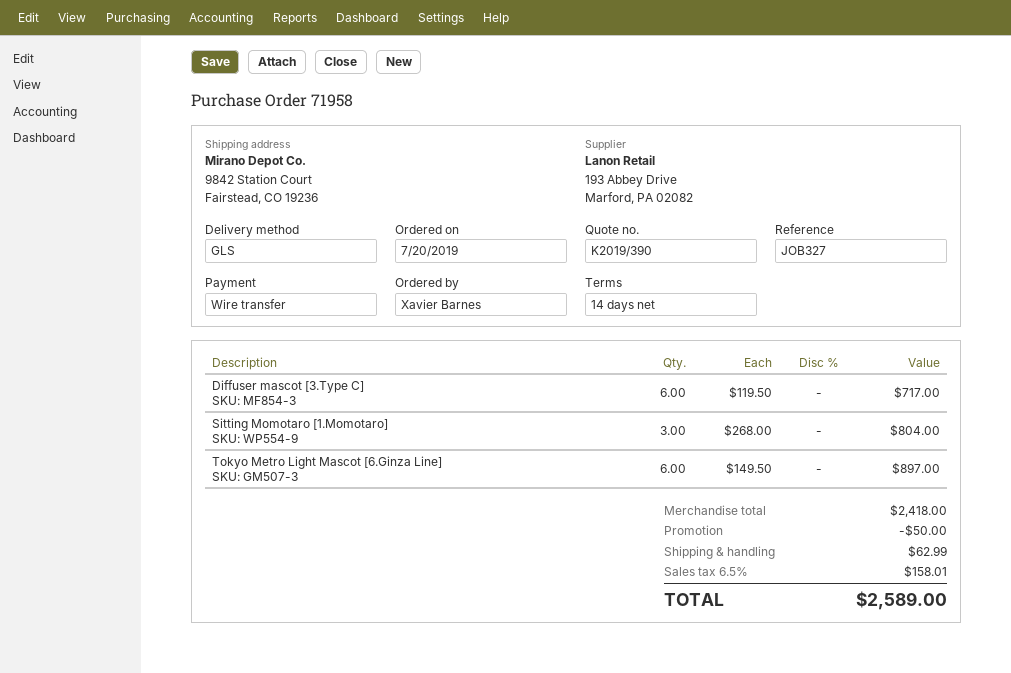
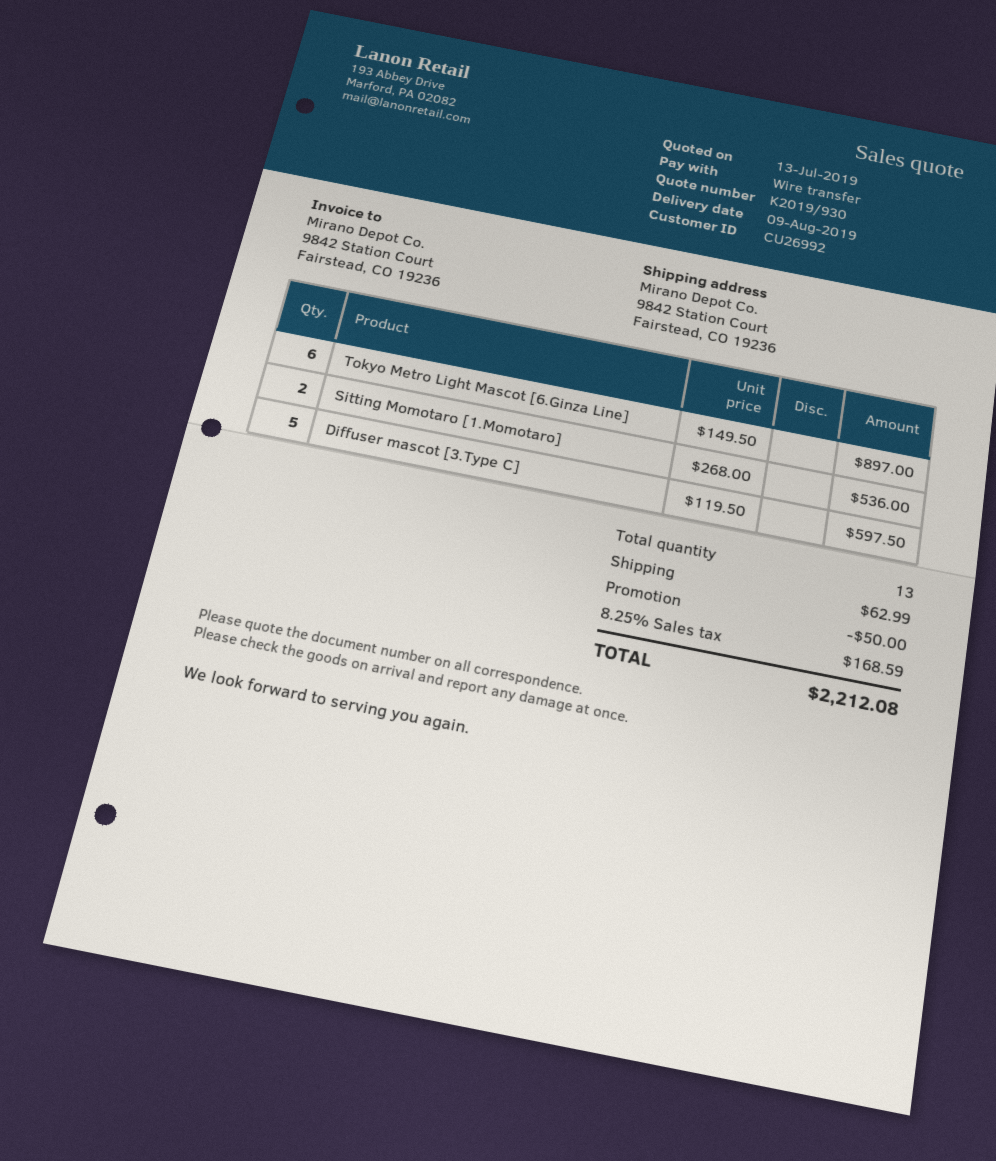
quote number: K2019/390 -> K2019/930
Diffuser mascot [3.Type C]: 6 x 119.50 = 717.00 -> 5 x 119.50 = 597.50
Sitting Momotaro [1.Momotaro]: 3 x 268.00 = 804.00 -> 2 x 268.00 = 536.00
tax: 6.5% = 158.01 -> 8.25% = 168.59
total: 2589.00 -> 2212.08

